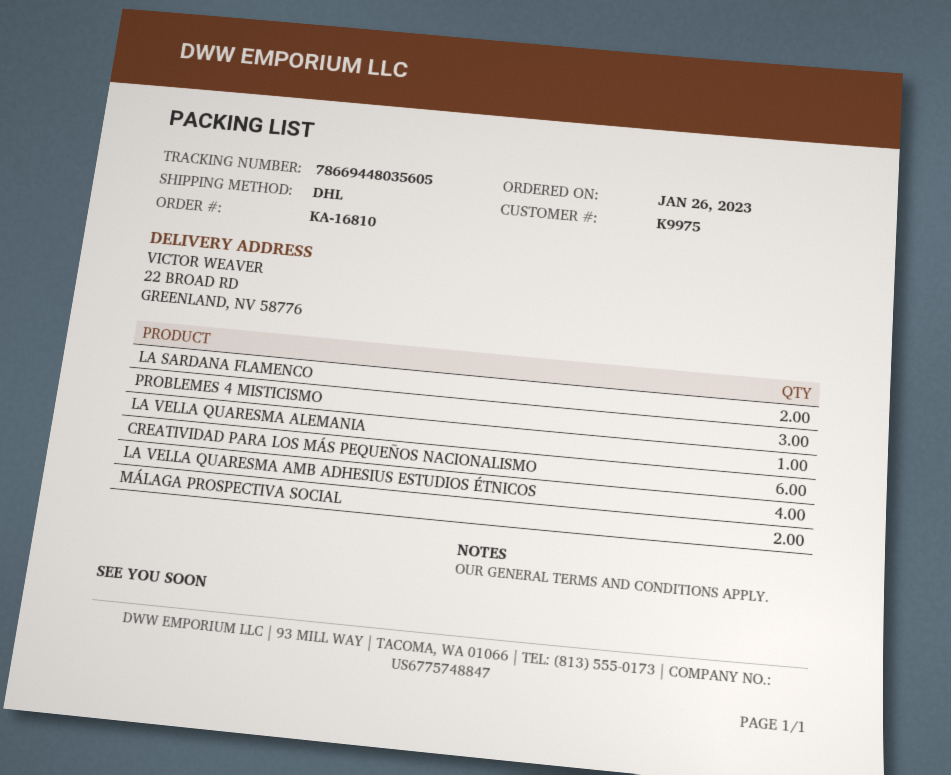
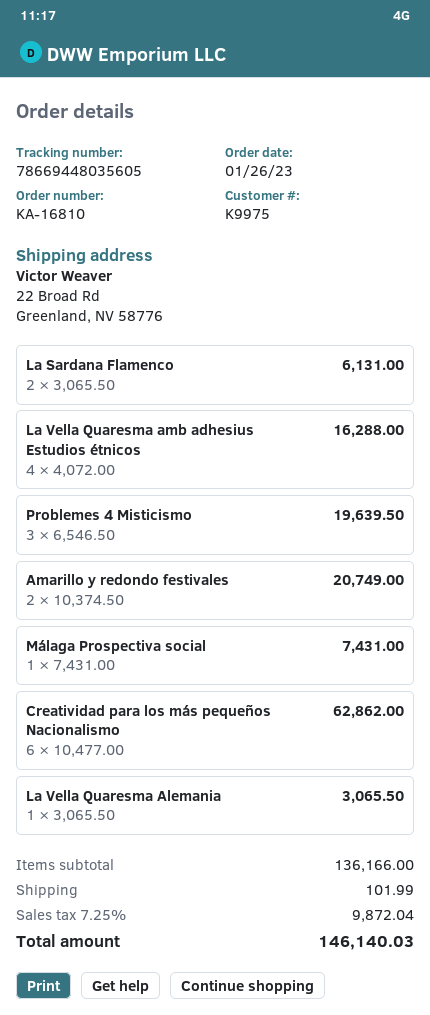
MÁLAGA PROSPECTIVA SOCIAL: 2 -> 1
Amarillo y redondo festivales: none -> 2

